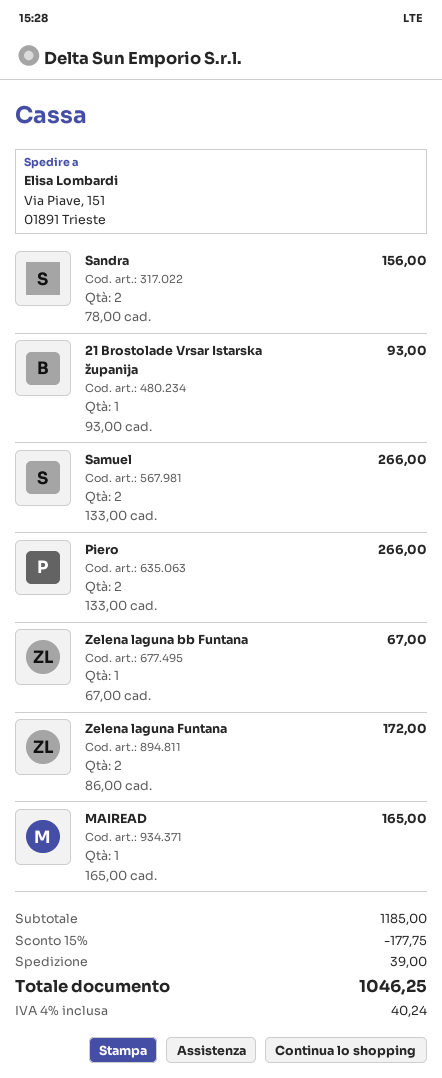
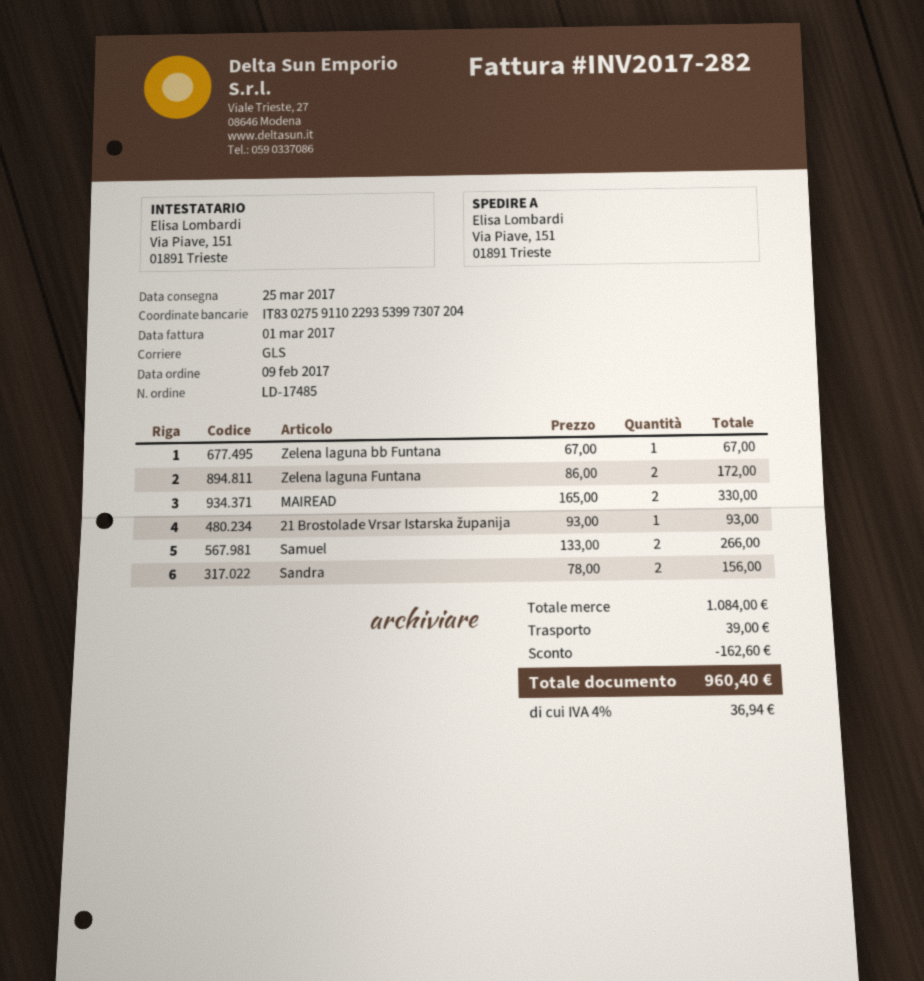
Piero: 2 x 133.00 = 266.00 -> none
MAIREAD: 1 x 165.00 = 165.00 -> 2 x 165.00 = 330.00
subtotal: 1185.00 -> 1084.00
discount: 177.75 -> 162.60
tax: 4% = 40.24 -> 4% = 36.94
total: 1046.25 -> 960.40

